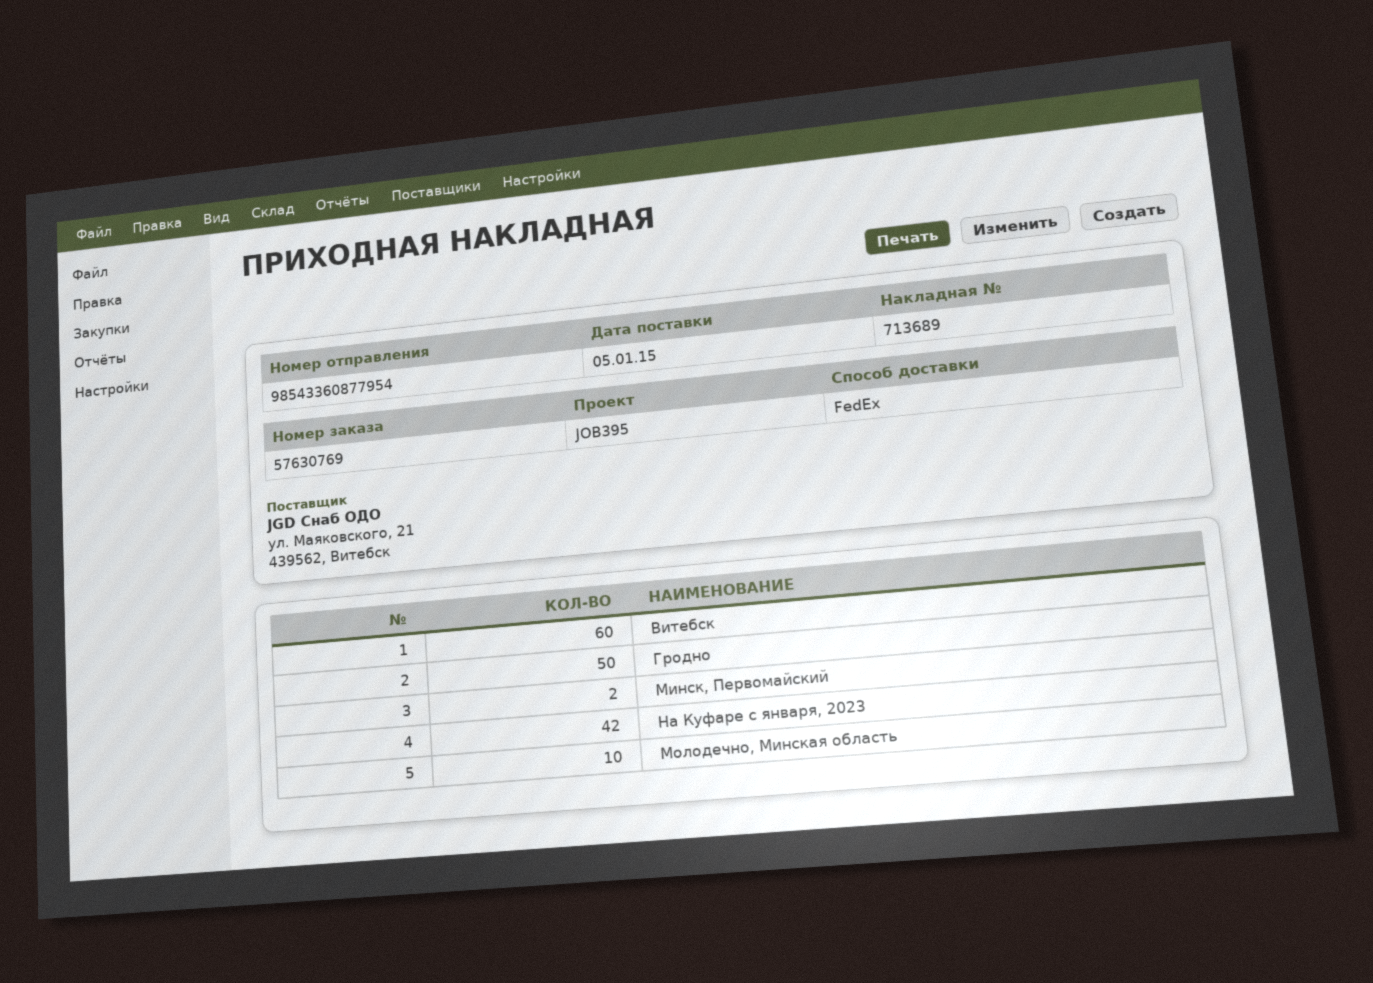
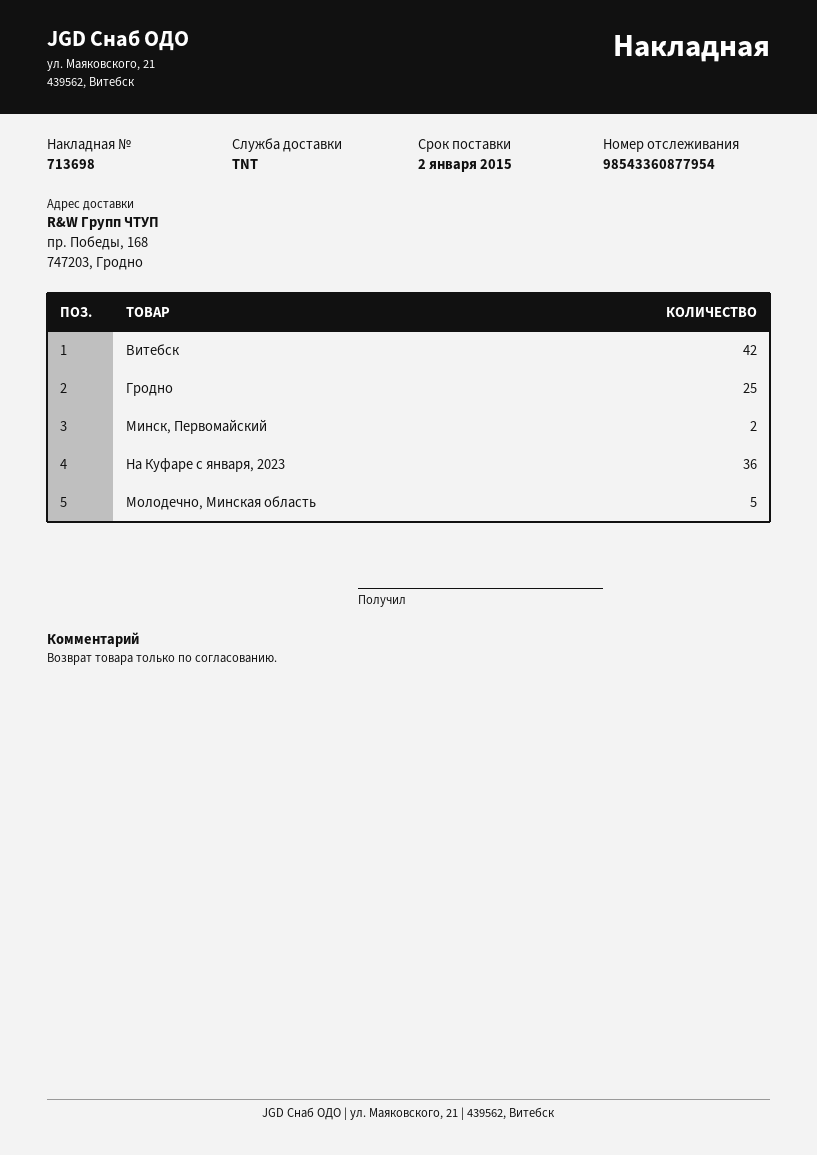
delivery note number: 713689 -> 713698
delivery date: 2015-01-05 -> 2015-01-02
shipping method: FedEx -> TNT
Витебск: 60 -> 42
Гродно: 50 -> 25
На Куфаре с января, 2023: 42 -> 36
Молодечно, Минская область: 10 -> 5

